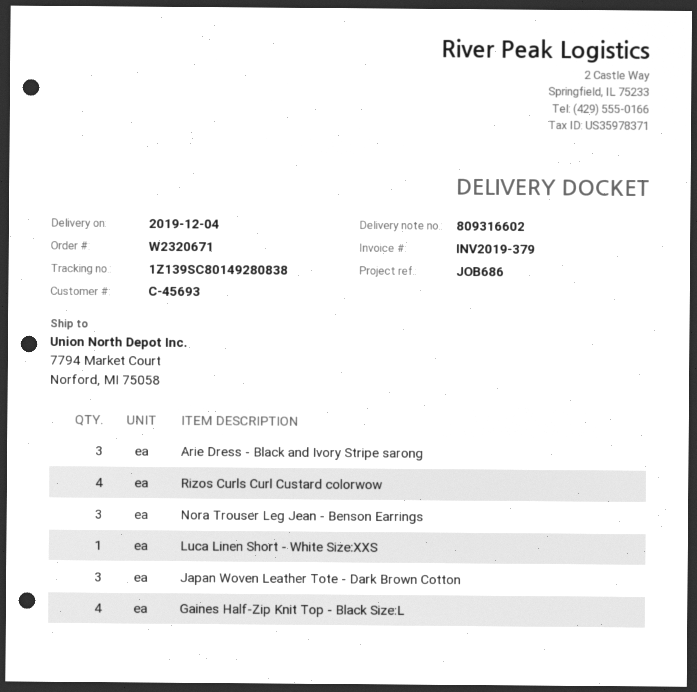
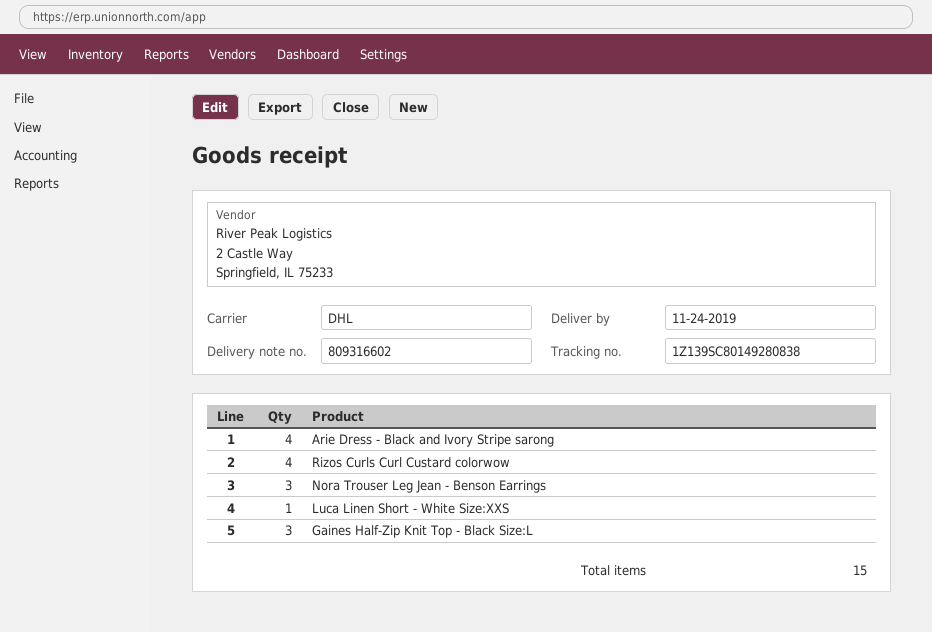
delivery date: 2019-12-04 -> 2019-11-24
Arie Dress - Black and Ivory Stripe sarong: 3 -> 4
Japan Woven Leather Tote - Dark Brown Cotton: 3 -> none
Gaines Half-Zip Knit Top - Black Size:L: 4 -> 3

